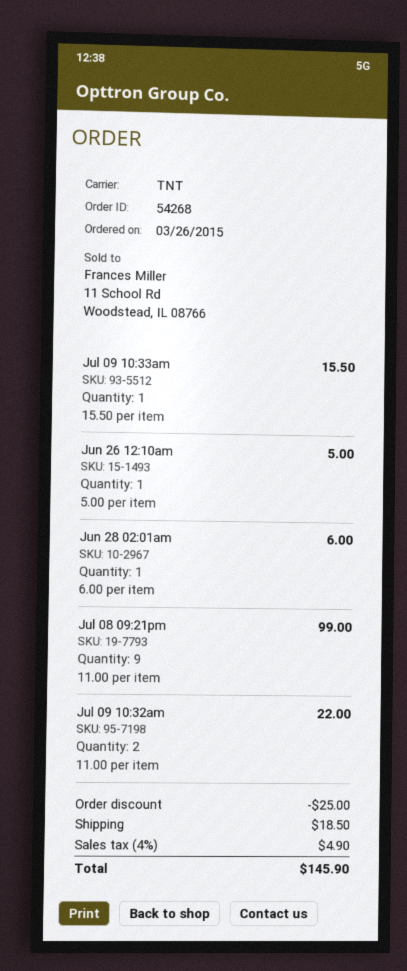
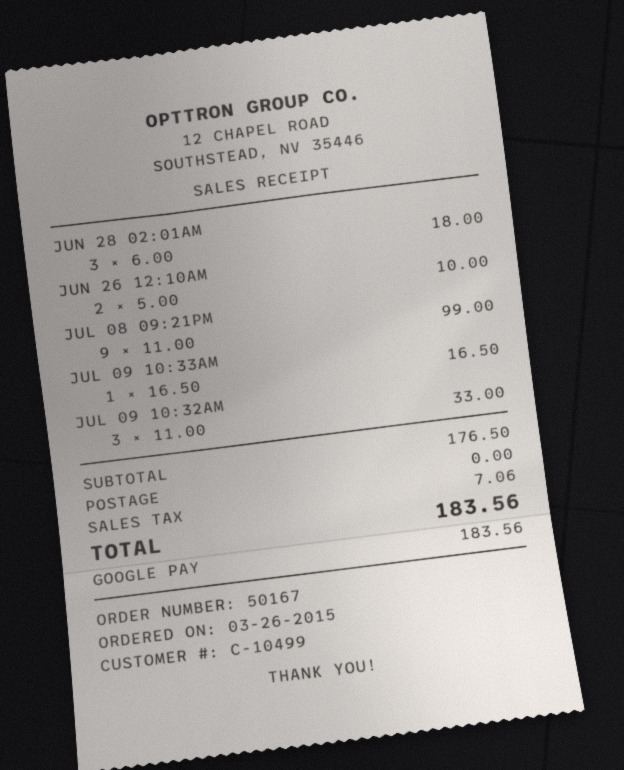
order number: 54268 -> 50167
Jul 09 10:33am: 1 x 15.50 = 15.50 -> 1 x 16.50 = 16.50
Jun 26 12:10am: 1 x 5.00 = 5.00 -> 2 x 5.00 = 10.00
Jun 28 02:01am: 1 x 6.00 = 6.00 -> 3 x 6.00 = 18.00
Jul 09 10:32am: 2 x 11.00 = 22.00 -> 3 x 11.00 = 33.00
discount: 25.00 -> none
shipping: 18.50 -> 0.00
tax: 4.90 -> 7.06
total: 145.90 -> 183.56

